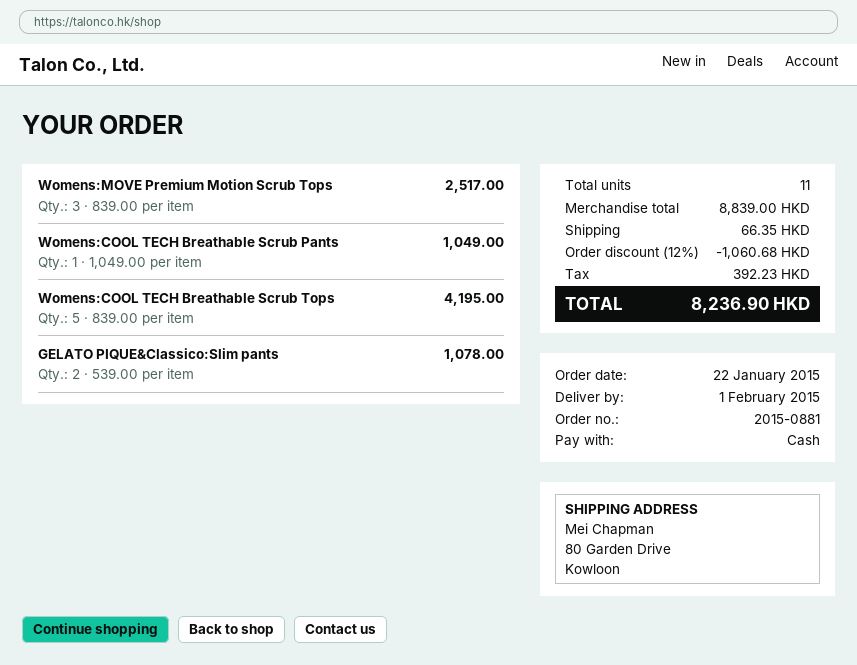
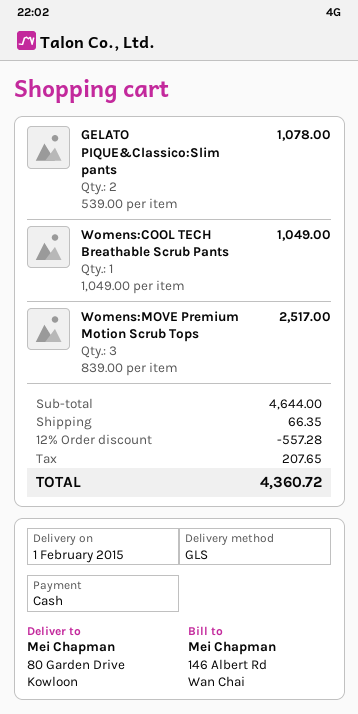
Womens:COOL TECH Breathable Scrub Tops: 5 x 839.00 = 4195.00 -> none
subtotal: 8839.00 -> 4644.00
discount: 12% = 1060.68 -> 12% = 557.28
tax: 392.23 -> 207.65
total: 8236.90 -> 4360.72

